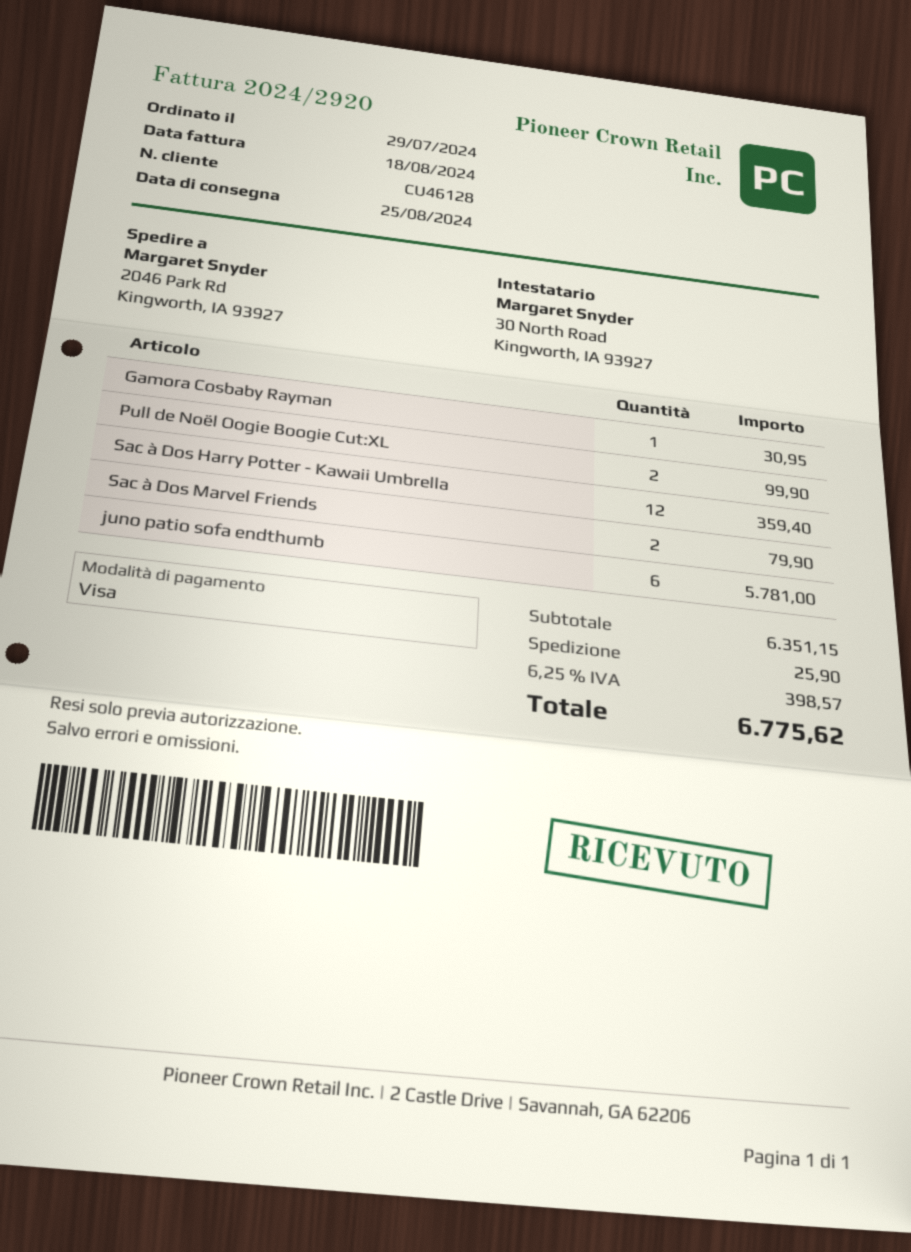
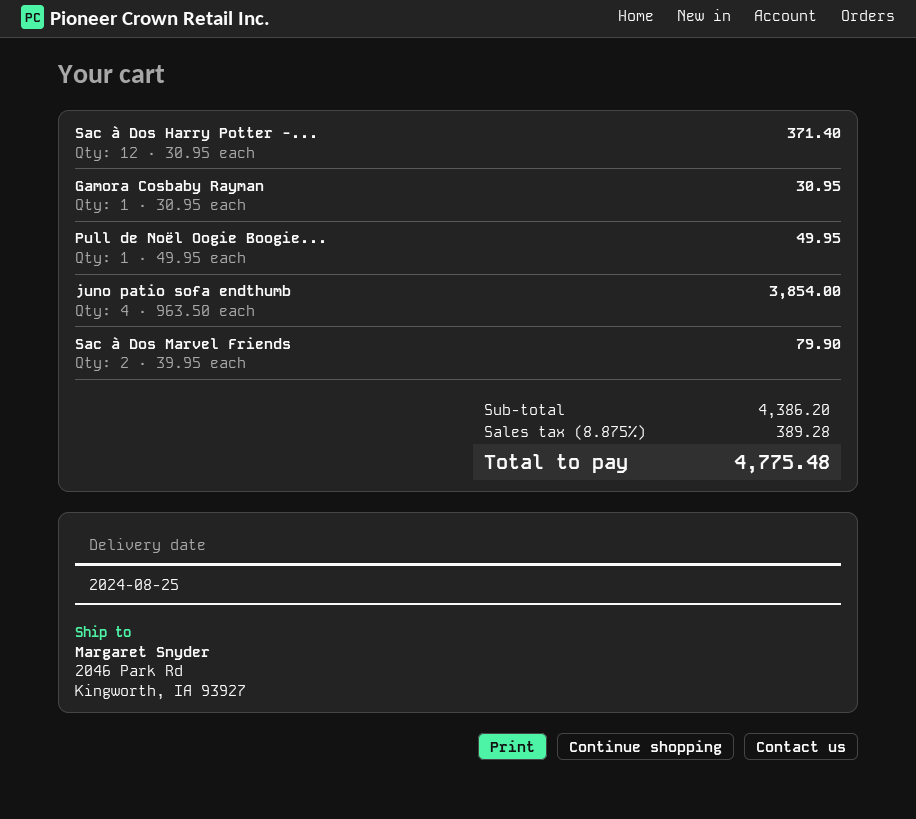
Pull de Noël Oogie Boogie Cut:XL: 2 for 99.90 -> 1 for 49.95
Sac à Dos Harry Potter - Kawaii Umbrella: 12 for 359.40 -> 12 for 371.40
juno patio sofa endthumb: 6 for 5781.00 -> 4 for 3854.00
subtotal: 6351.15 -> 4386.20
shipping: 25.90 -> none
tax: 6.25% = 398.57 -> 8.875% = 389.28
total: 6775.62 -> 4775.48

